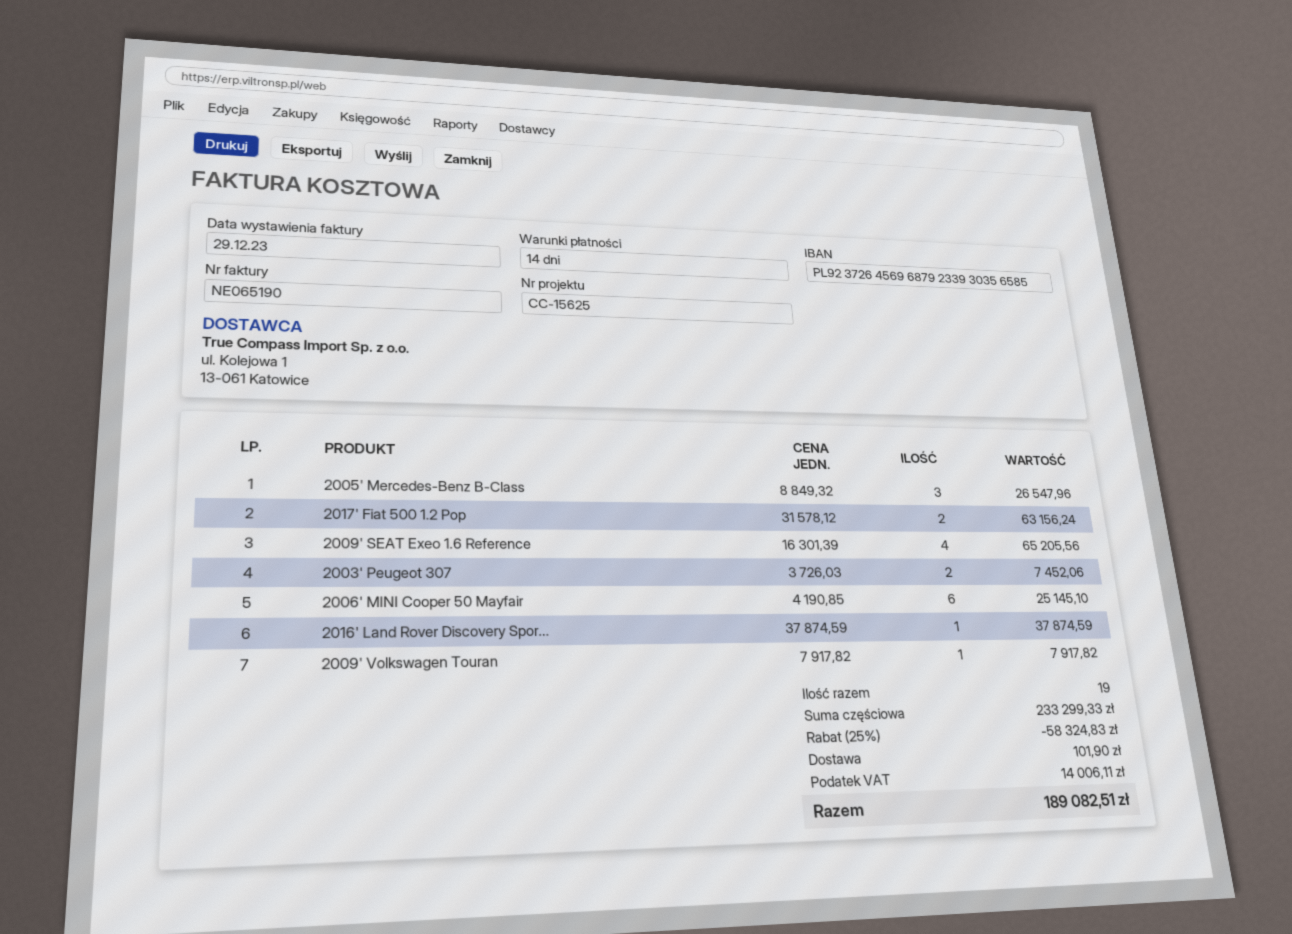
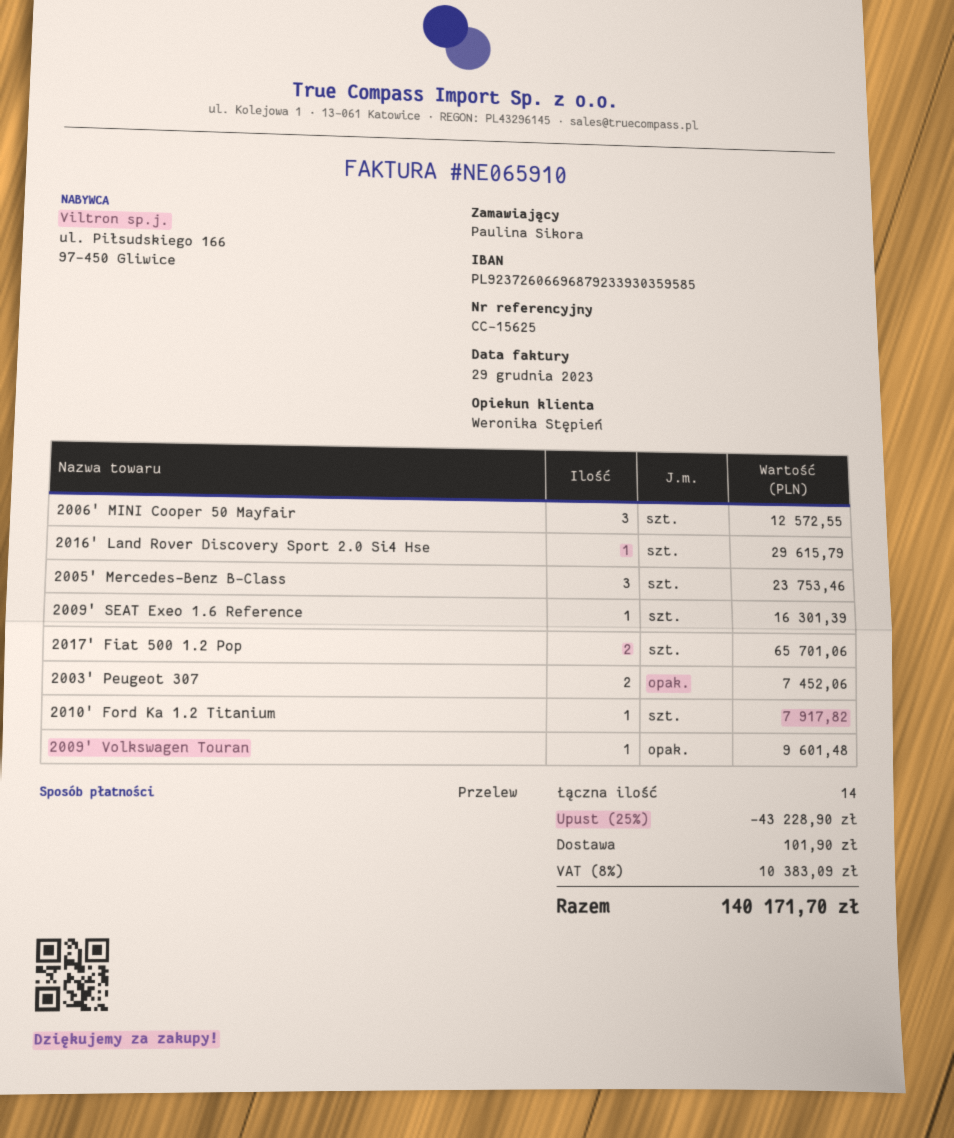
invoice number: NE065190 -> NE065910
bank account: PL92372645696879233930356585 -> PL92372606696879233930359585
2005' Mercedes-Benz B-Class: 3 for 26547.96 -> 3 for 23753.46
2017' Fiat 500 1.2 Pop: 2 for 63156.24 -> 2 for 65701.06
2009' SEAT Exeo 1.6 Reference: 4 for 65205.56 -> 1 for 16301.39
2006' MINI Cooper 50 Mayfair: 6 for 25145.10 -> 3 for 12572.55
2016' Land Rover Discovery Spor...: 1 for 37874.59 -> 1 for 29615.79
2009' Volkswagen Touran: 1 for 7917.82 -> 1 for 9601.48
2010' Ford Ka 1.2 Titanium: none -> 1 for 7917.82
total quantity: 19 -> 14
discount: 25% = 58324.83 -> 25% = 43228.90
tax: 14006.11 -> 10383.09
total: 189082.51 -> 140171.70

